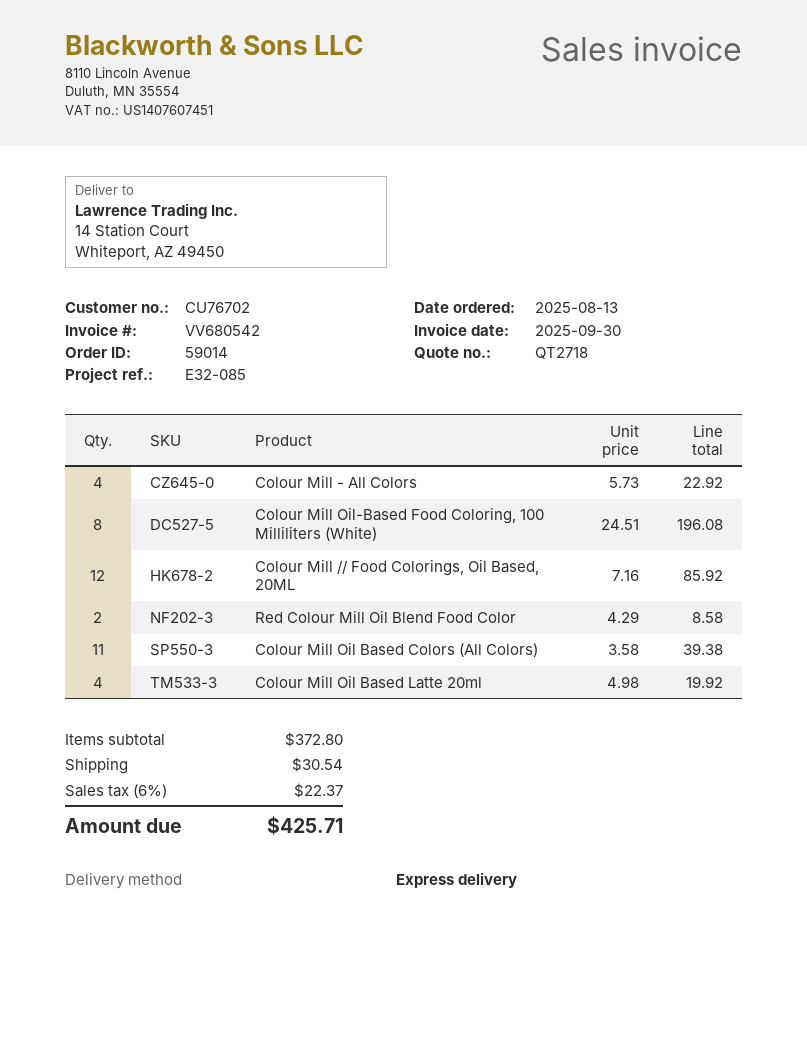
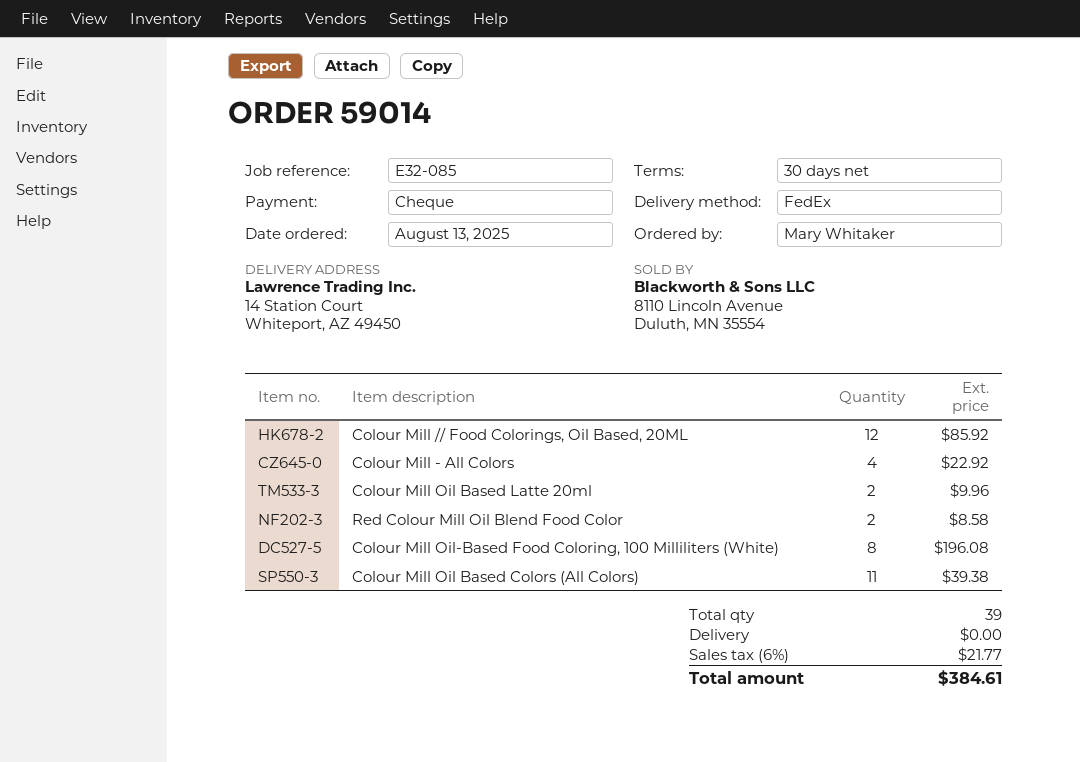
shipping method: express -> FedEx
Colour Mill Oil Based Latte 20ml: 4 for 19.92 -> 2 for 9.96
shipping: 30.54 -> 0.00
tax: 6% = 22.37 -> 6% = 21.77
total: 425.71 -> 384.61

